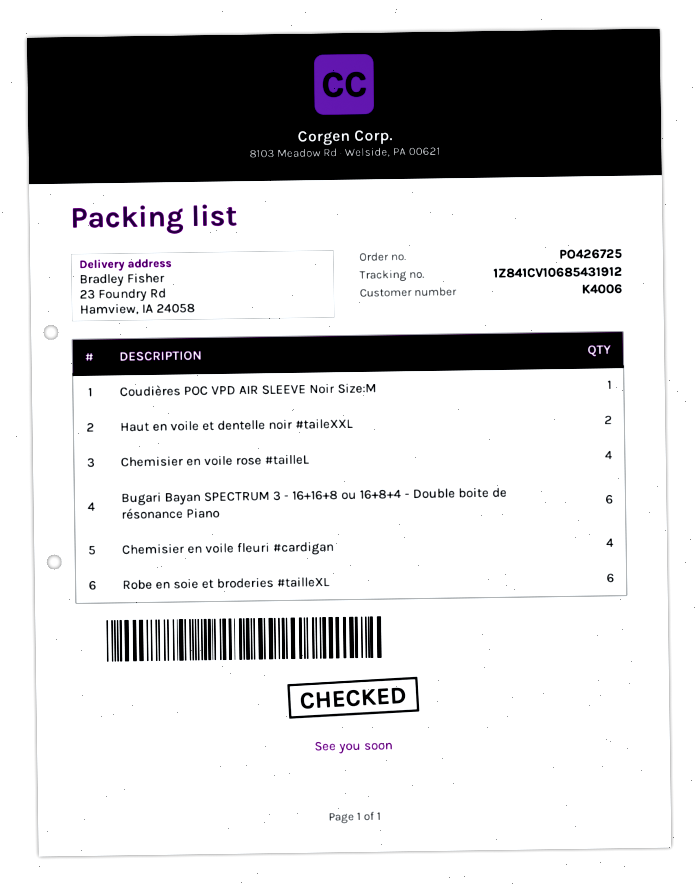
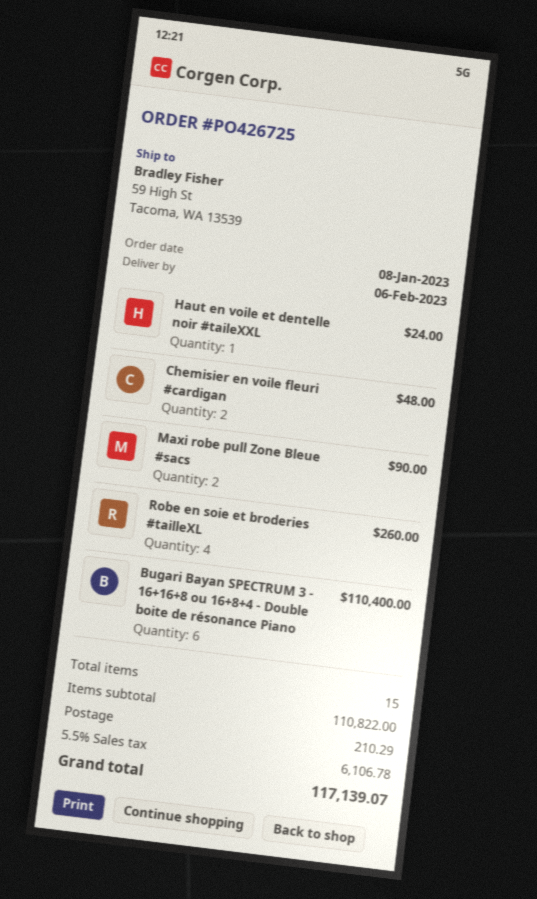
ship to: 23 Foundry Rd, Hamview, IA 24058 -> 59 High St, Tacoma, WA 13539
Coudières POC VPD AIR SLEEVE Noir Size:M: 1 -> none
Haut en voile et dentelle noir #taileXXL: 2 -> 1
Chemisier en voile rose #tailleL: 4 -> none
Chemisier en voile fleuri #cardigan: 4 -> 2
Robe en soie et broderies #tailleXL: 6 -> 4
Maxi robe pull Zone Bleue #sacs: none -> 2

